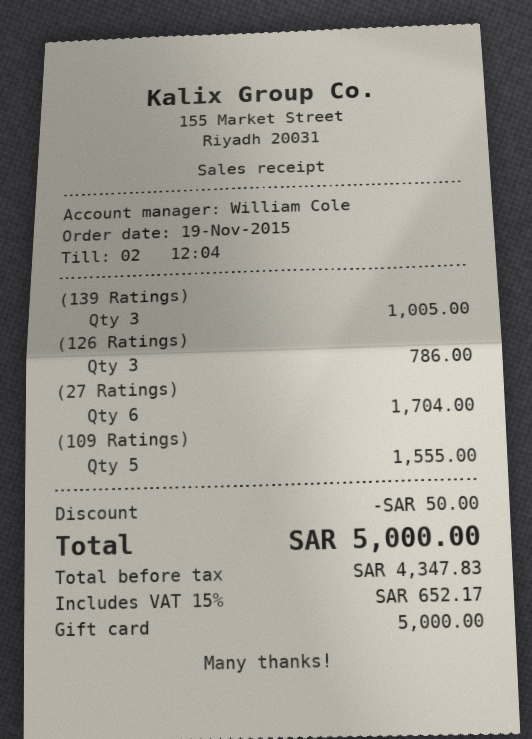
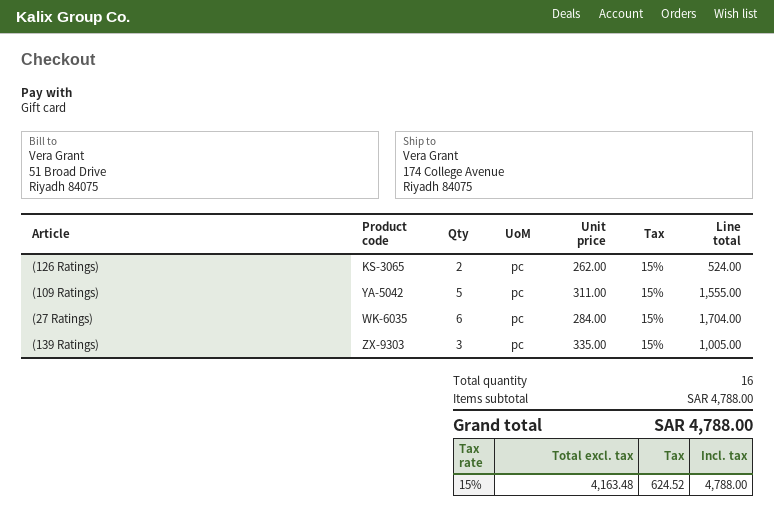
(126 Ratings): 3 for 786.00 -> 2 for 524.00
discount: 50.00 -> none
net: 4347.83 -> 4163.48
tax: 15% = 652.17 -> 15% = 624.52
total: 5000.00 -> 4788.00

